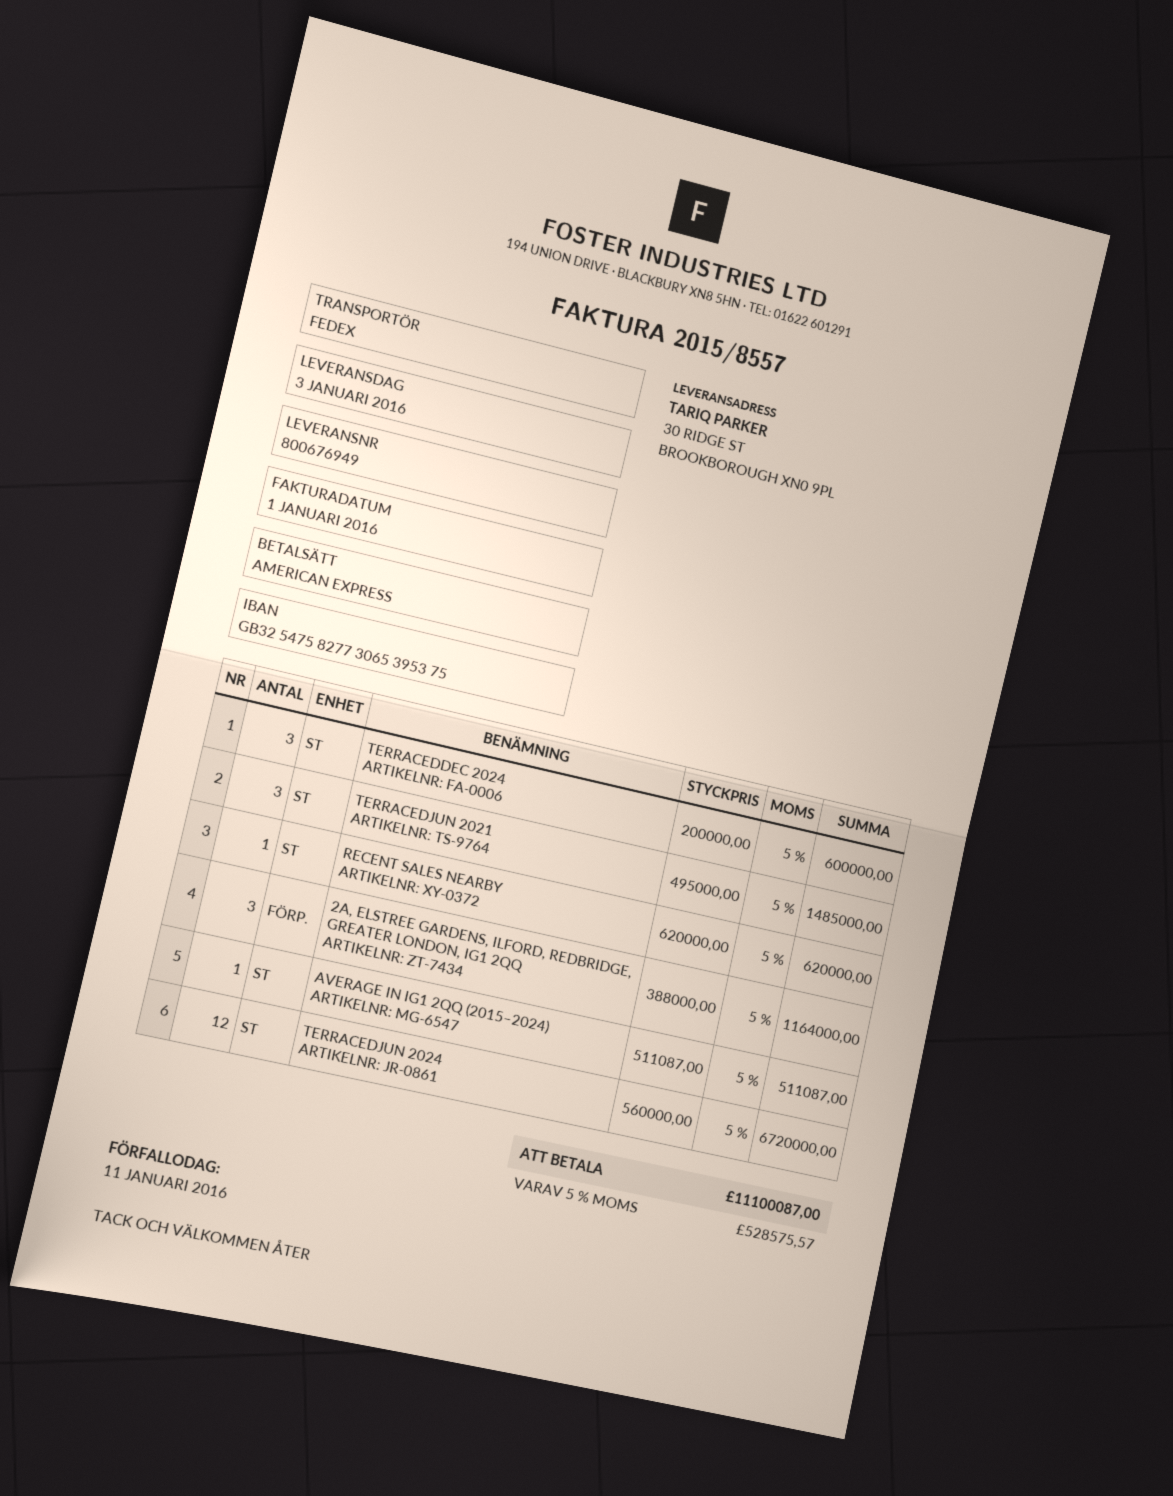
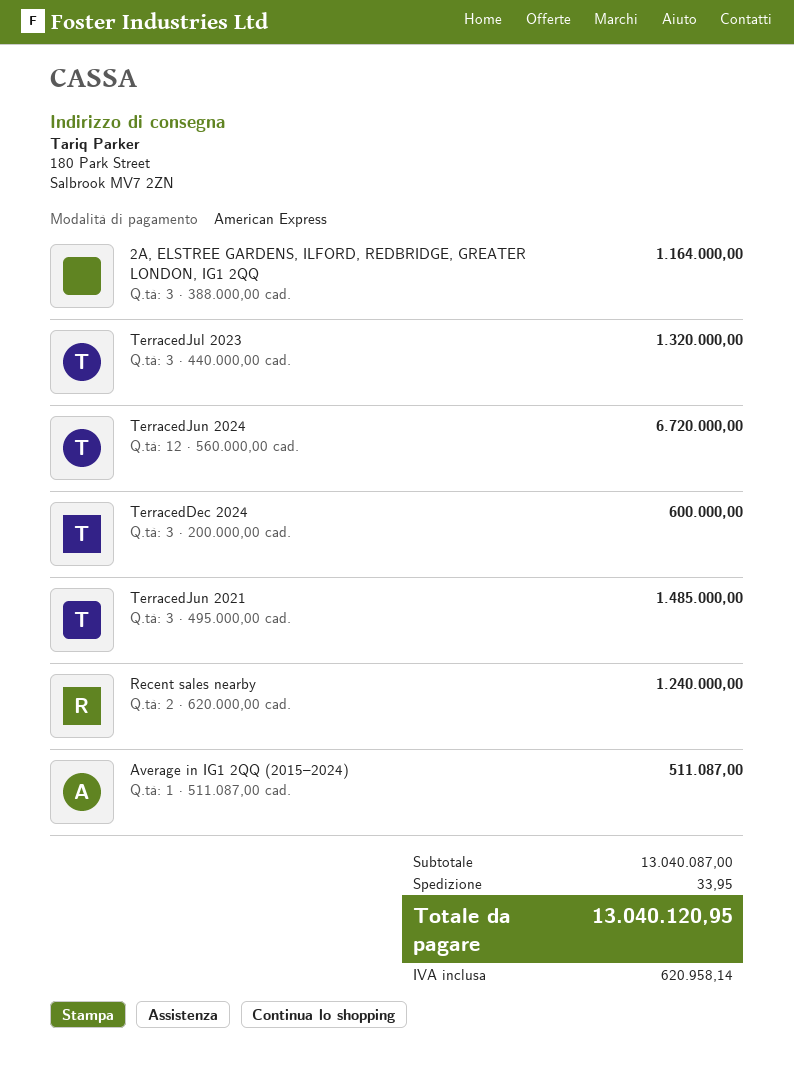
ship to: 30 RIDGE ST, BROOKBOROUGH XN0 9PL -> 180 Park Street, Salbrook MV7 2ZN
RECENT SALES NEARBY: 1 x 620000.00 = 620000.00 -> 2 x 620000.00 = 1240000.00
TerracedJul 2023: none -> 3 x 440000.00 = 1320000.00
shipping: none -> 33.95
tax: 528575.57 -> 620958.14
total: 11100087.00 -> 13040120.95

